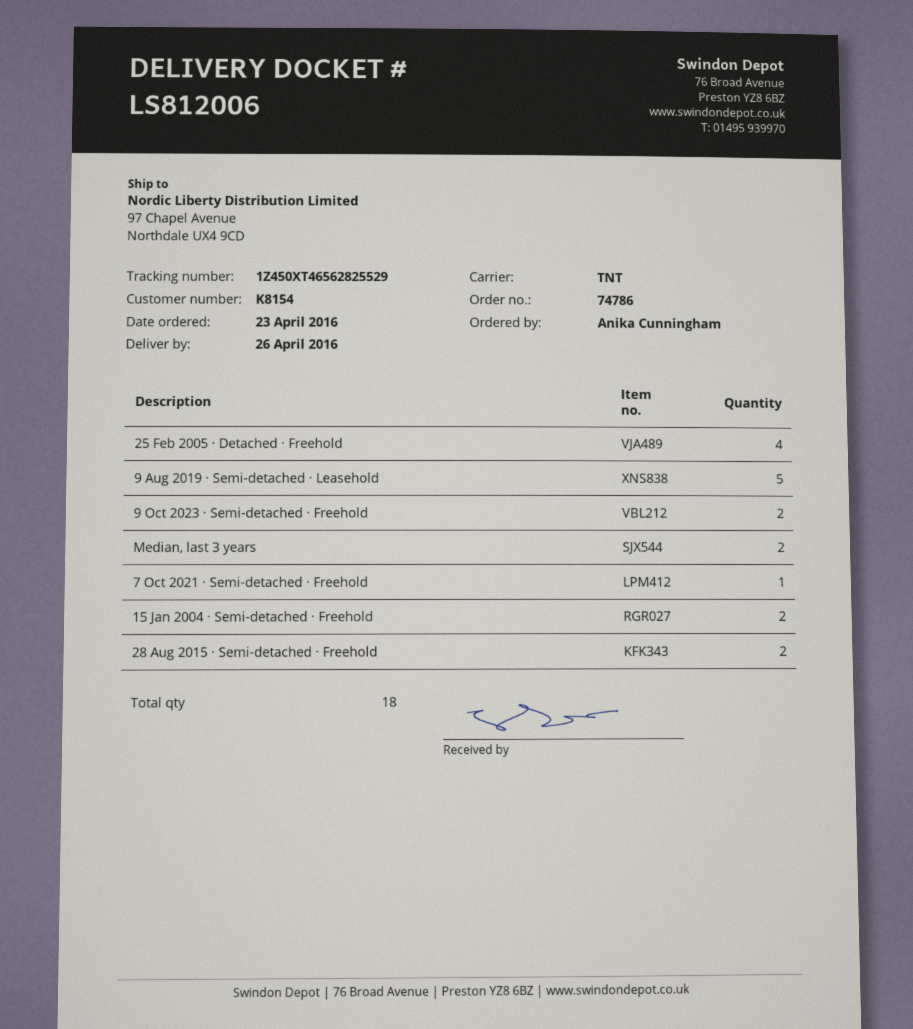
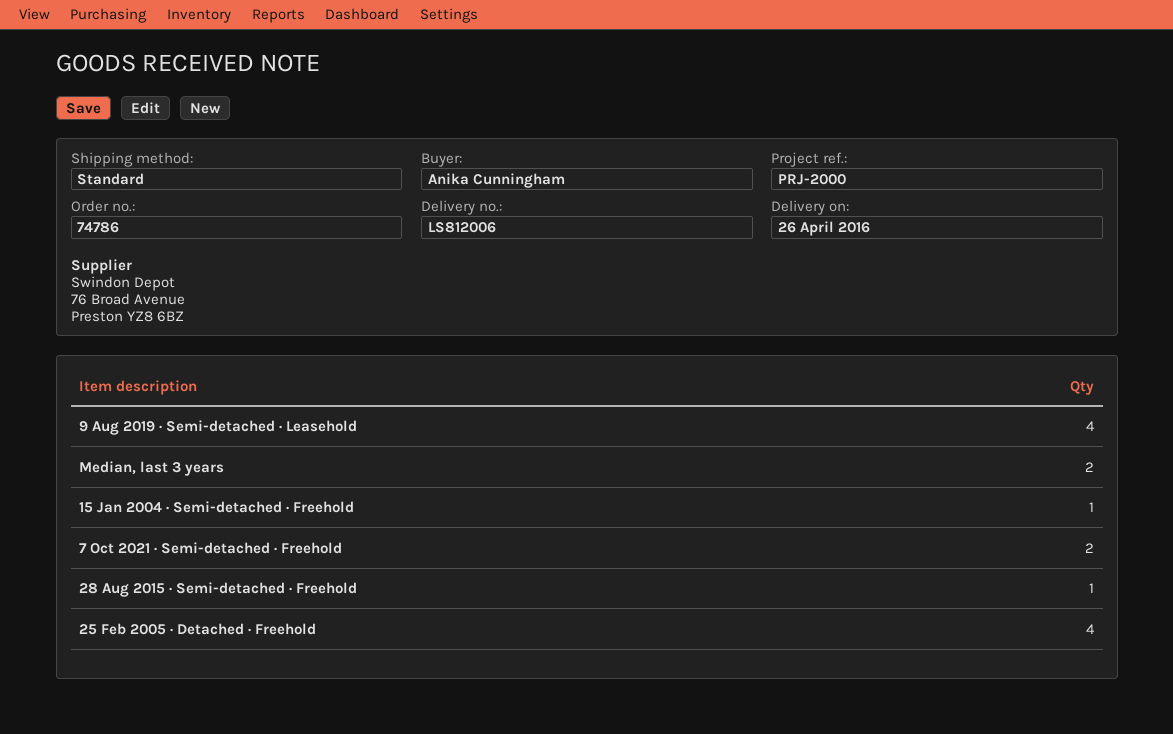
shipping method: TNT -> standard
9 Aug 2019 · Semi-detached · Leasehold: 5 -> 4
9 Oct 2023 · Semi-detached · Freehold: 2 -> none
7 Oct 2021 · Semi-detached · Freehold: 1 -> 2
15 Jan 2004 · Semi-detached · Freehold: 2 -> 1
28 Aug 2015 · Semi-detached · Freehold: 2 -> 1

